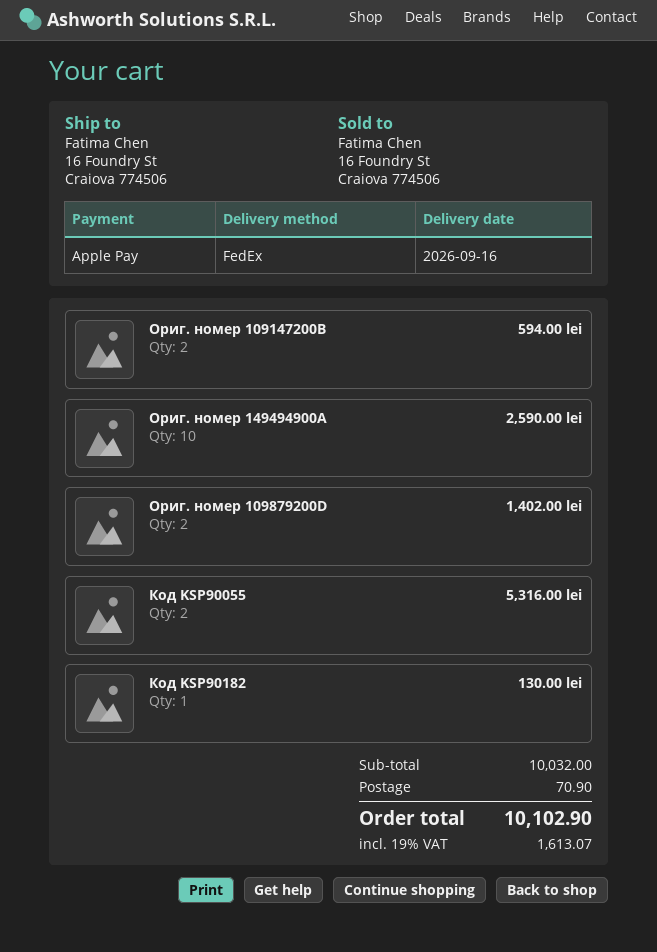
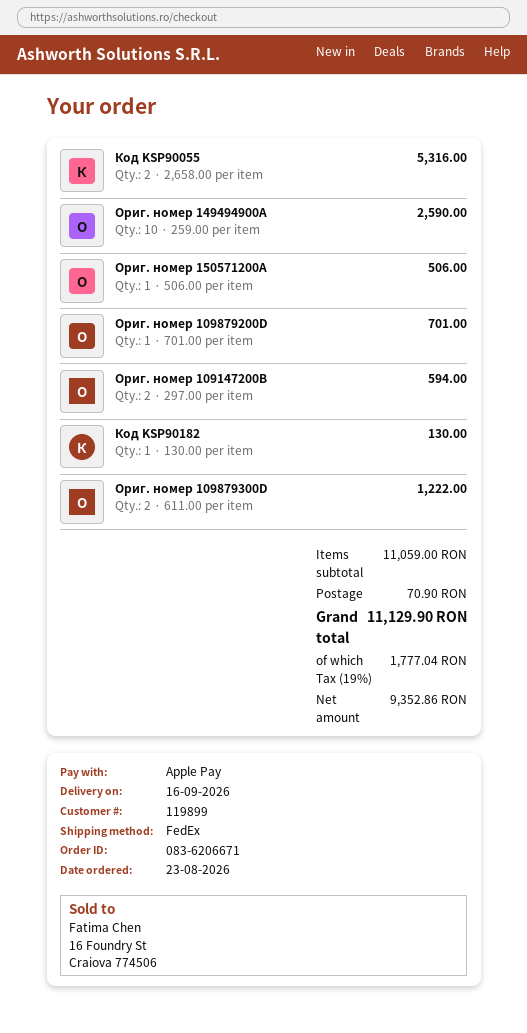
Ориг. номер 109879200D: 2 for 1402.00 -> 1 for 701.00
Ориг. номер 150571200A: none -> 1 for 506.00
Ориг. номер 109879300D: none -> 2 for 1222.00
subtotal: 10032.00 -> 11059.00
tax: 19% = 1613.07 -> 19% = 1777.04
total: 10102.90 -> 11129.90

